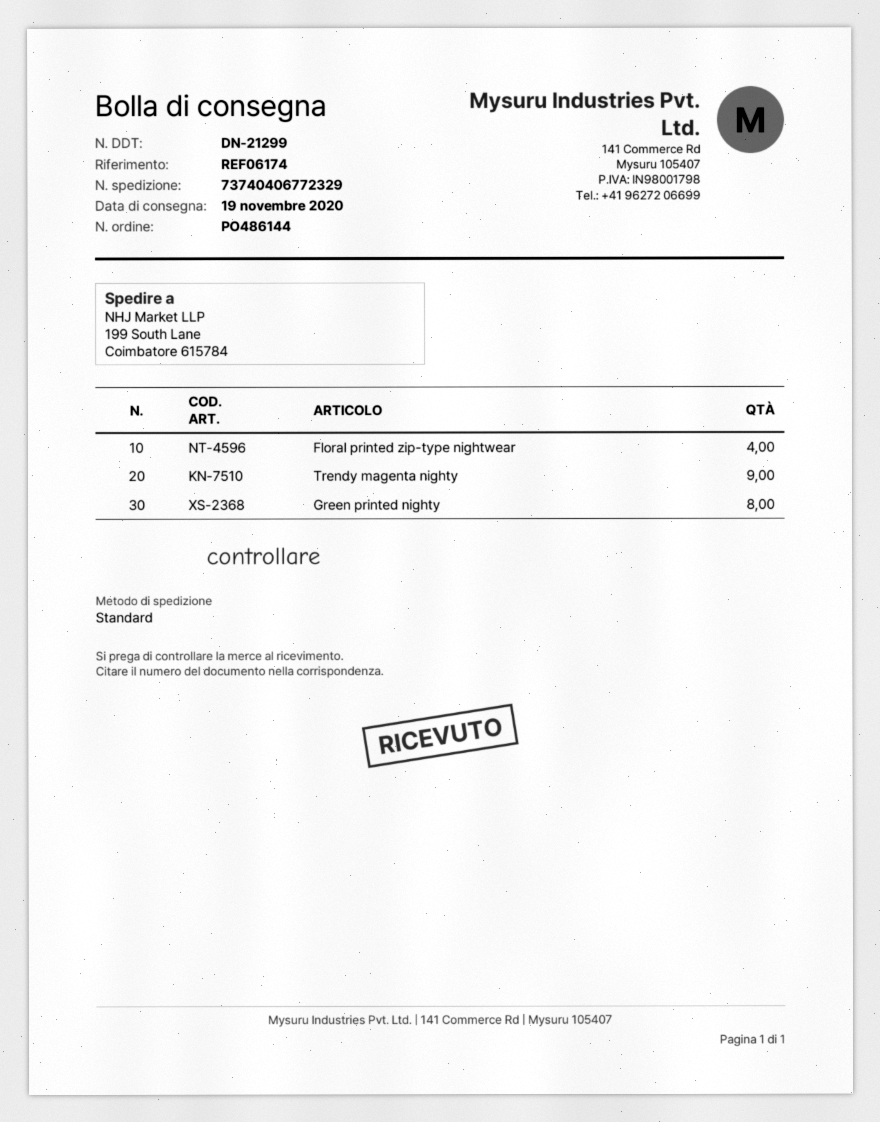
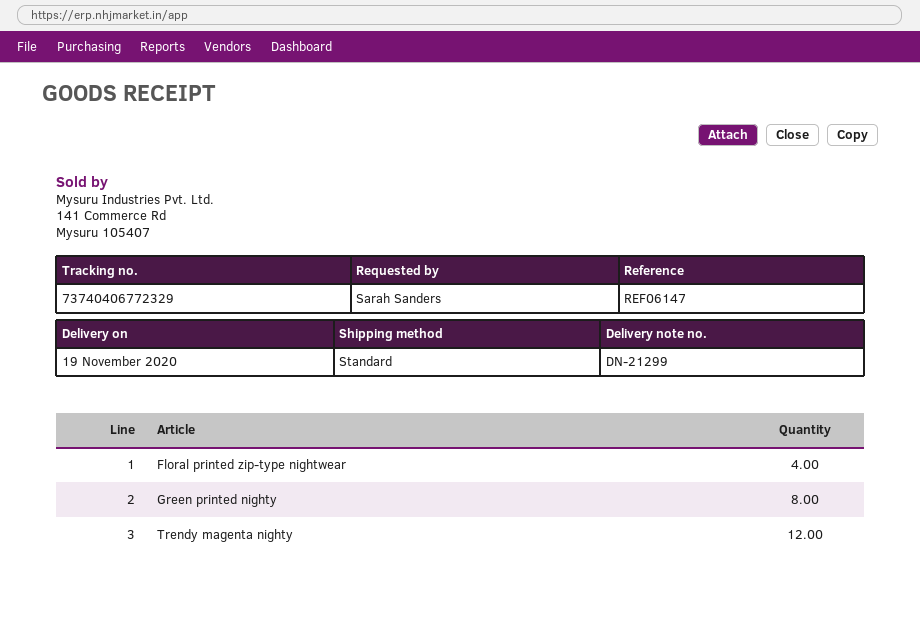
reference: REF06174 -> REF06147
Trendy magenta nighty: 9 -> 12

